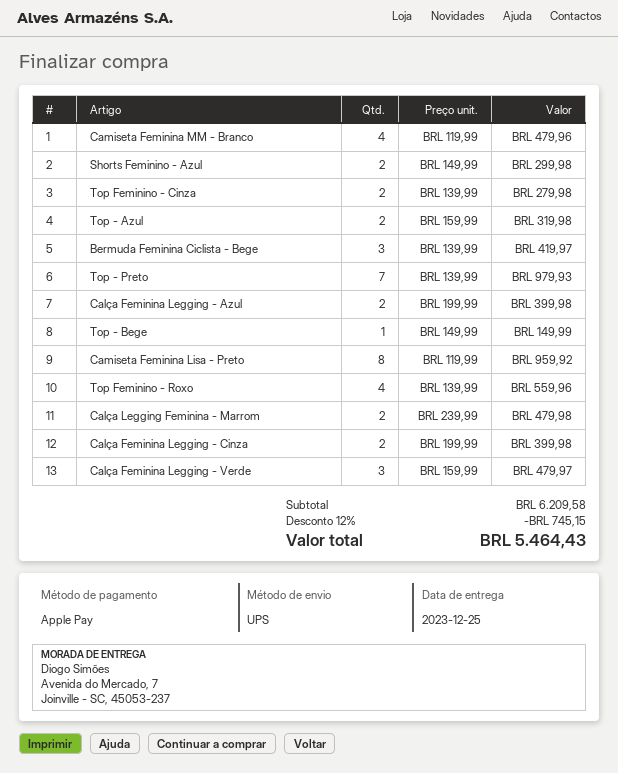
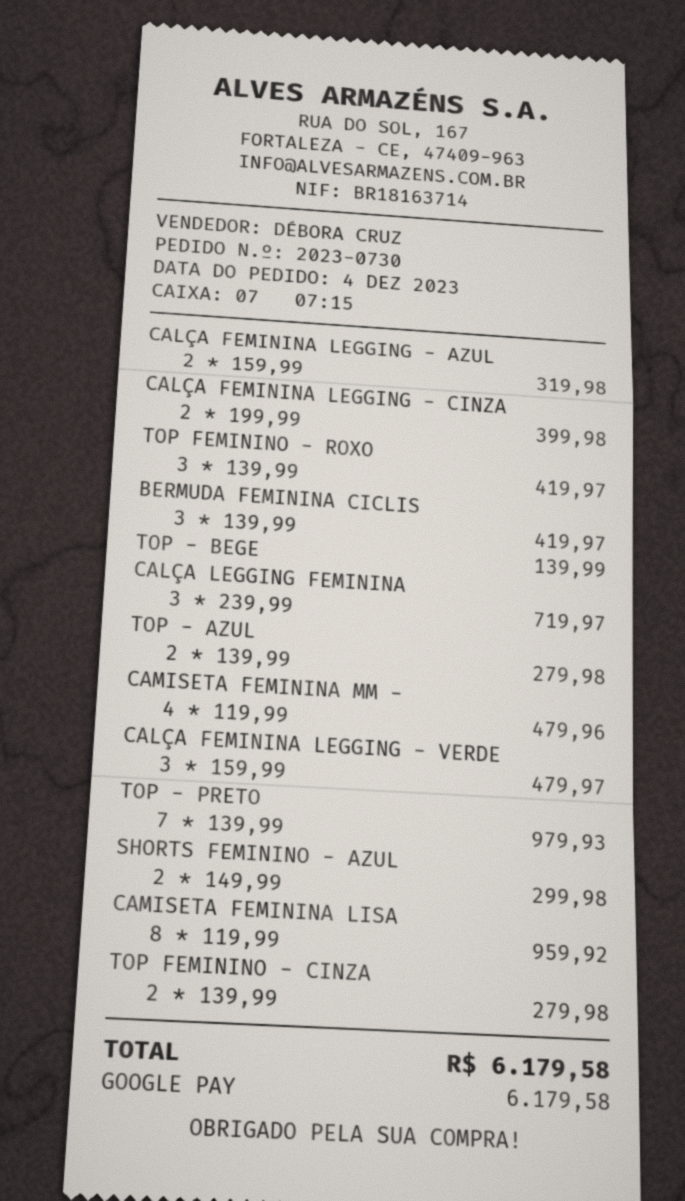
payment method: Apple Pay -> Google Pay
Top - Azul: 2 x 159.99 = 319.98 -> 2 x 139.99 = 279.98
Calça Feminina Legging - Azul: 2 x 199.99 = 399.98 -> 2 x 159.99 = 319.98
Top - Bege: 1 x 149.99 = 149.99 -> 1 x 139.99 = 139.99
Top Feminino - Roxo: 4 x 139.99 = 559.96 -> 3 x 139.99 = 419.97
Calça Legging Feminina - Marrom: 2 x 239.99 = 479.98 -> 3 x 239.99 = 719.97
discount: 12% = 745.15 -> none
total: 5464.43 -> 6179.58

